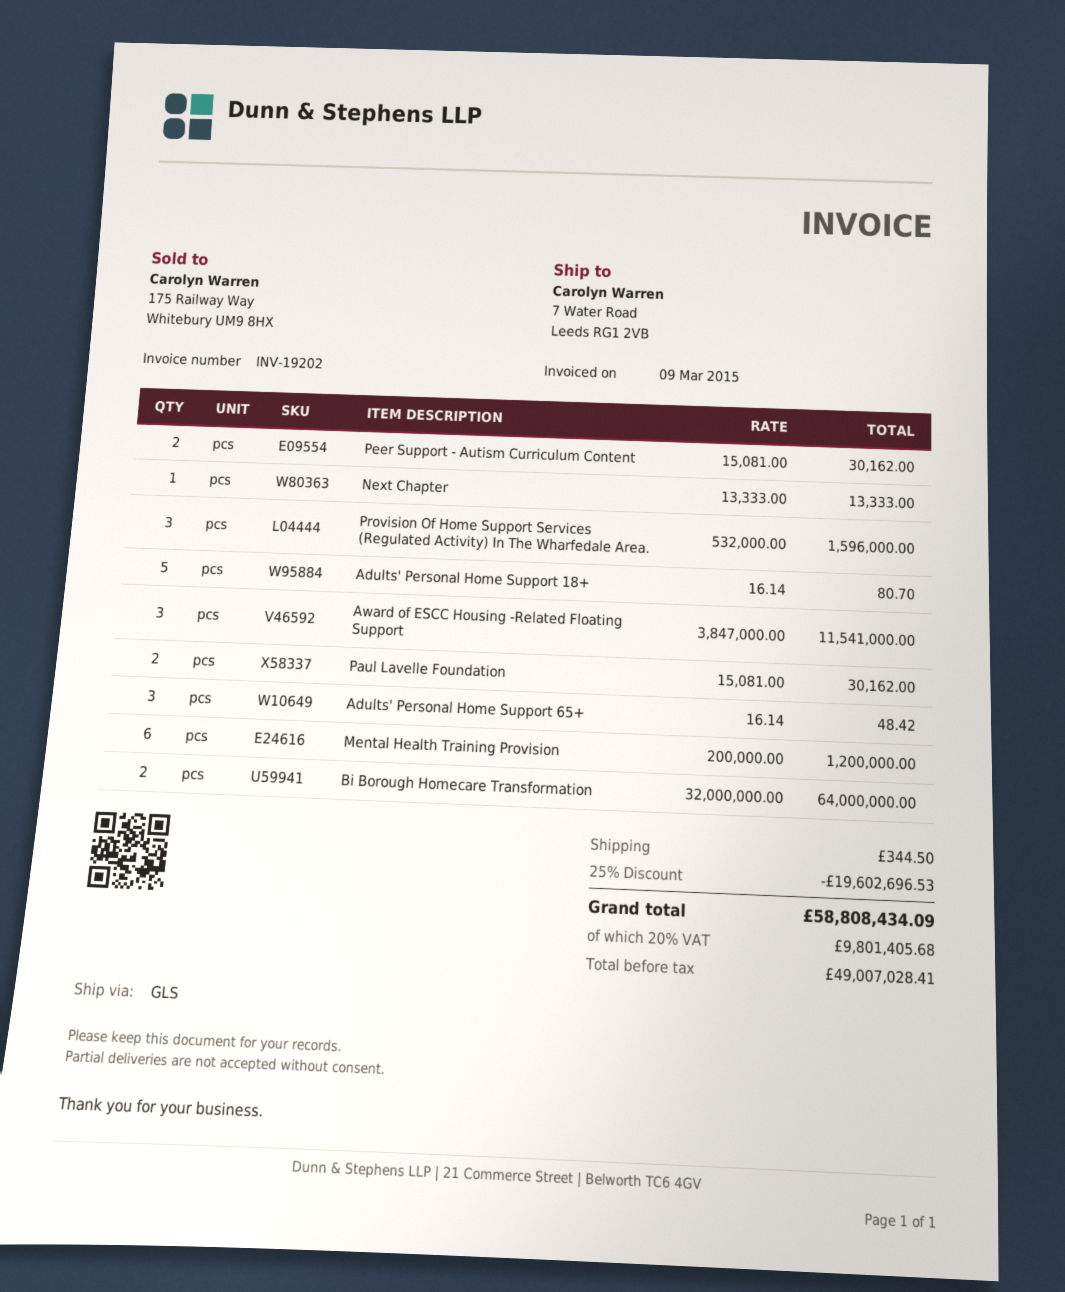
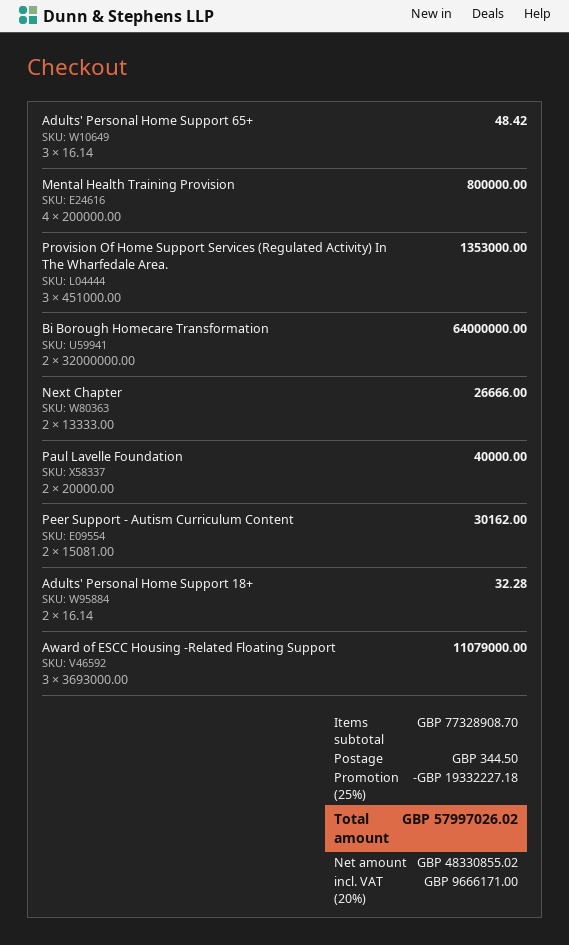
Next Chapter: 1 x 13333.00 = 13333.00 -> 2 x 13333.00 = 26666.00
Provision Of Home Support Services (Regulated Activity) In The Wharfedale Area.: 3 x 532000.00 = 1596000.00 -> 3 x 451000.00 = 1353000.00
Adults' Personal Home Support 18+: 5 x 16.14 = 80.70 -> 2 x 16.14 = 32.28
Award of ESCC Housing -Related Floating Support: 3 x 3847000.00 = 11541000.00 -> 3 x 3693000.00 = 11079000.00
Paul Lavelle Foundation: 2 x 15081.00 = 30162.00 -> 2 x 20000.00 = 40000.00
Mental Health Training Provision: 6 x 200000.00 = 1200000.00 -> 4 x 200000.00 = 800000.00
discount: 25% = 19602696.53 -> 25% = 19332227.18
net: 49007028.41 -> 48330855.02
tax: 20% = 9801405.68 -> 20% = 9666171.00
total: 58808434.09 -> 57997026.02

